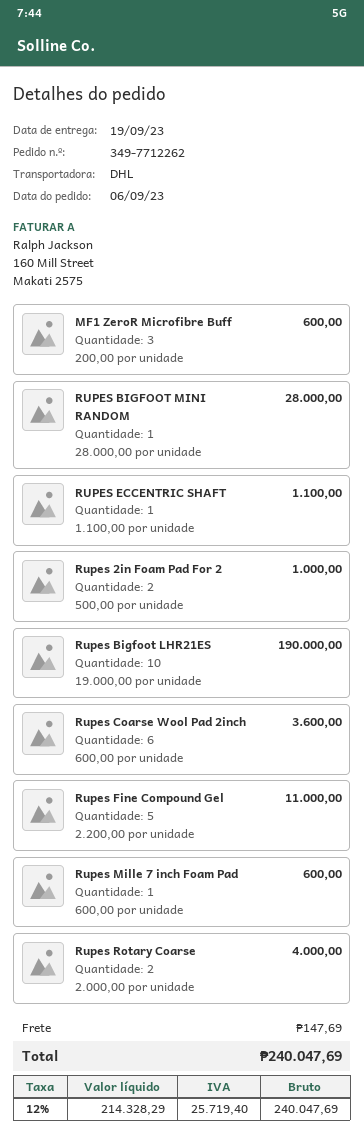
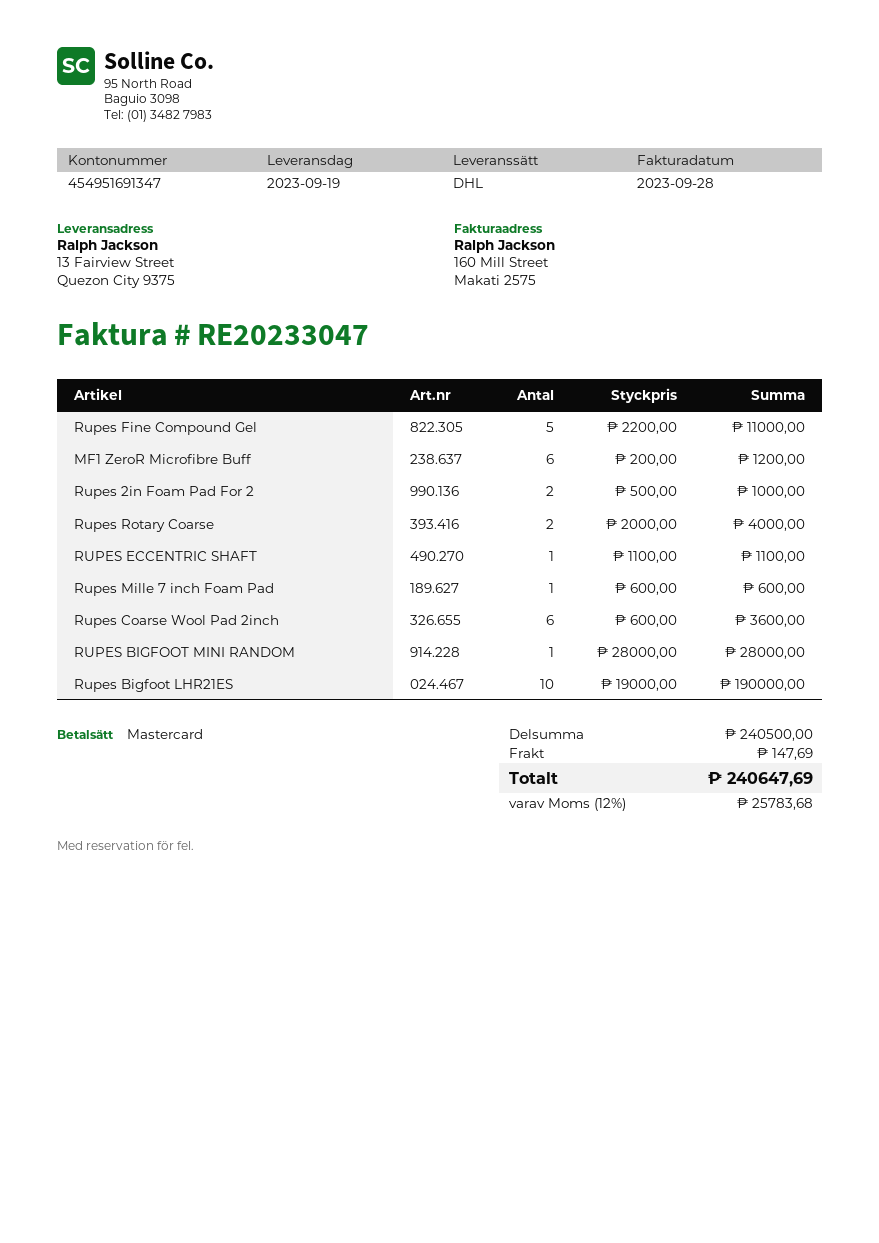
MF1 ZeroR Microfibre Buff: 3 x 200.00 = 600.00 -> 6 x 200.00 = 1200.00
tax: 12% = 25719.40 -> 12% = 25783.68
total: 240047.69 -> 240647.69

